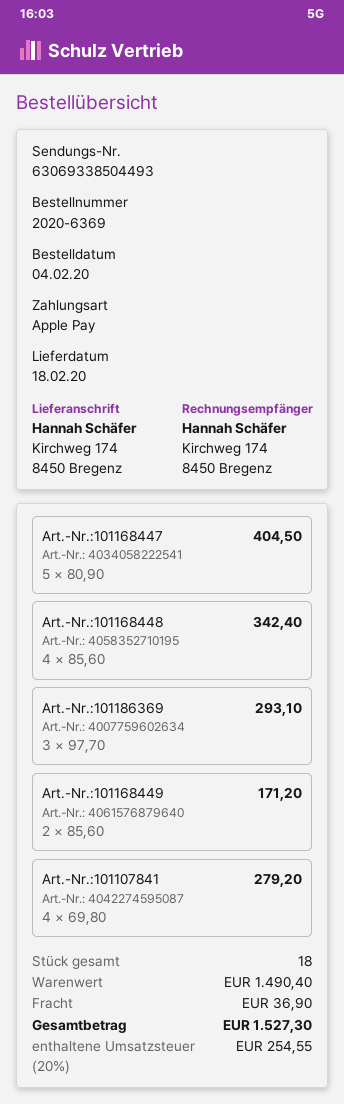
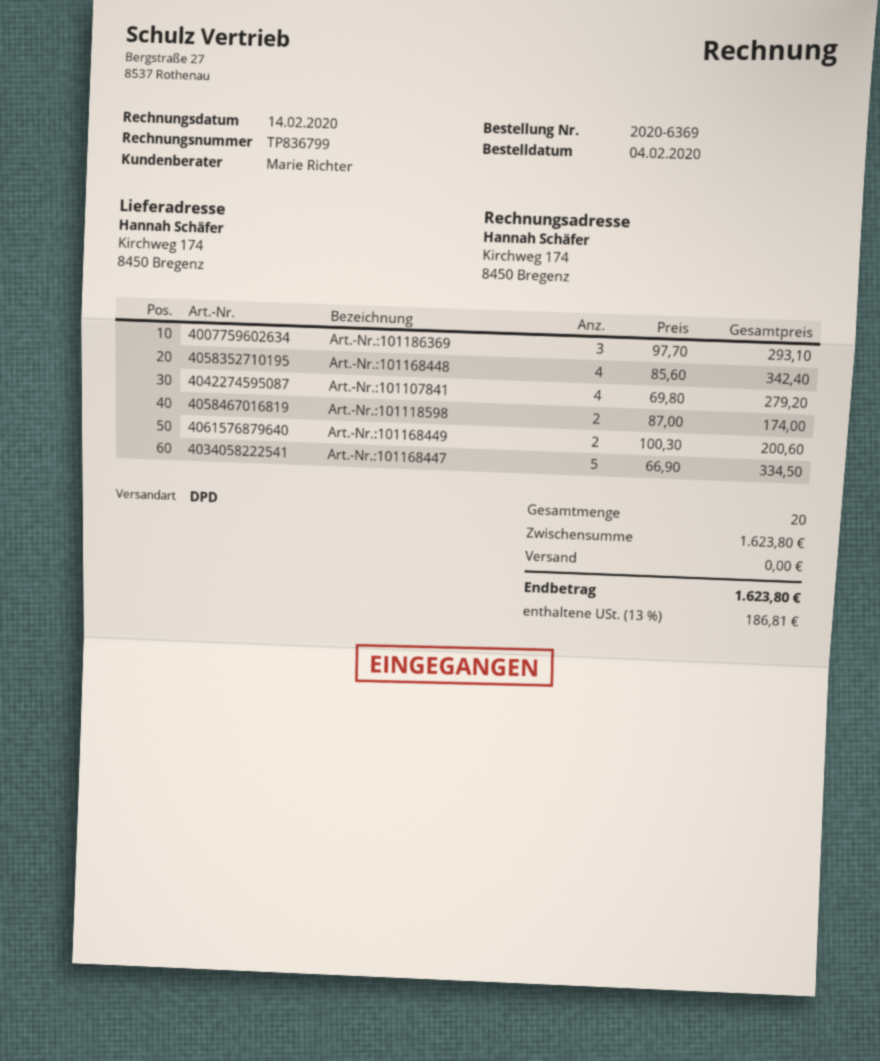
Art.-Nr.:101168447: 5 x 80.90 = 404.50 -> 5 x 66.90 = 334.50
Art.-Nr.:101168449: 2 x 85.60 = 171.20 -> 2 x 100.30 = 200.60
Art.-Nr.:101118598: none -> 2 x 87.00 = 174.00
total quantity: 18 -> 20
subtotal: 1490.40 -> 1623.80
shipping: 36.90 -> 0.00
tax: 20% = 254.55 -> 13% = 186.81
total: 1527.30 -> 1623.80

